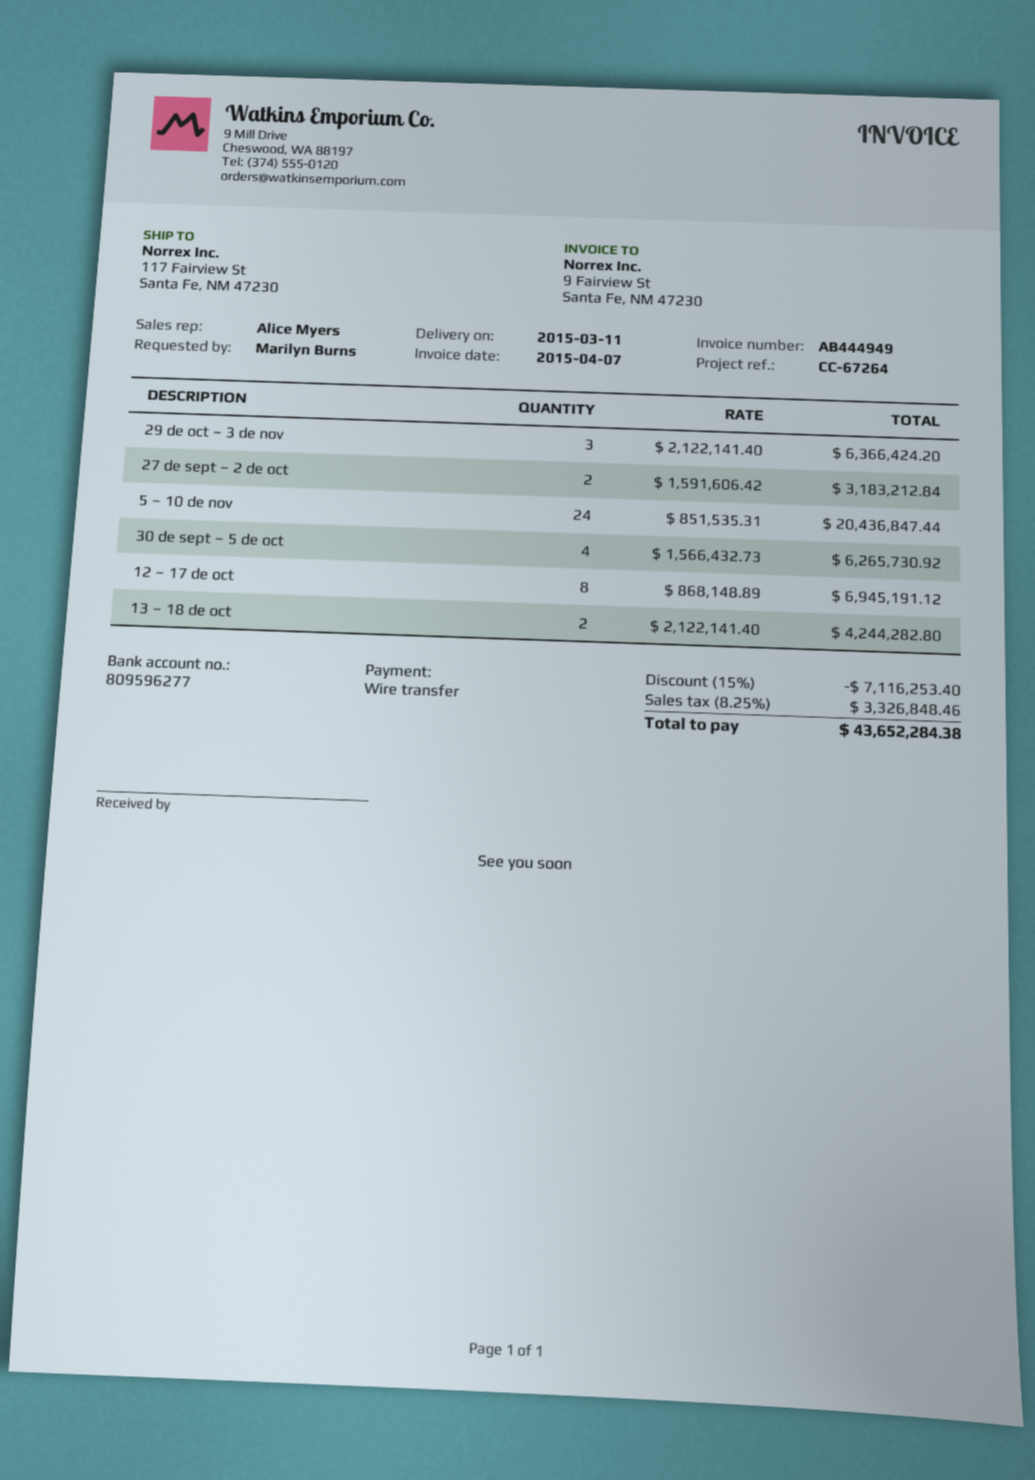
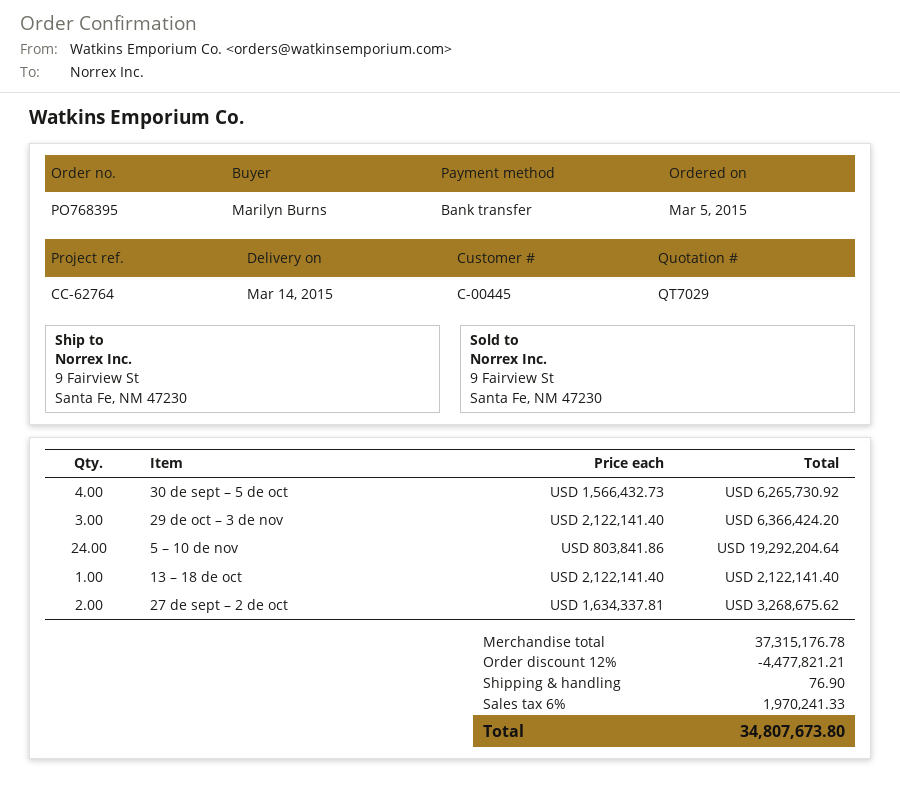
delivery date: 2015-03-11 -> 2015-03-14
reference: CC-67264 -> CC-62764
ship to: 117 Fairview St, Santa Fe, NM 47230 -> 9 Fairview St, Santa Fe, NM 47230
27 de sept – 2 de oct: 2 x 1591606.42 = 3183212.84 -> 2 x 1634337.81 = 3268675.62
5 – 10 de nov: 24 x 851535.31 = 20436847.44 -> 24 x 803841.86 = 19292204.64
12 – 17 de oct: 8 x 868148.89 = 6945191.12 -> none
13 – 18 de oct: 2 x 2122141.40 = 4244282.80 -> 1 x 2122141.40 = 2122141.40
discount: 15% = 7116253.40 -> 12% = 4477821.21
shipping: none -> 76.90
tax: 8.25% = 3326848.46 -> 6% = 1970241.33
total: 43652284.38 -> 34807673.80

